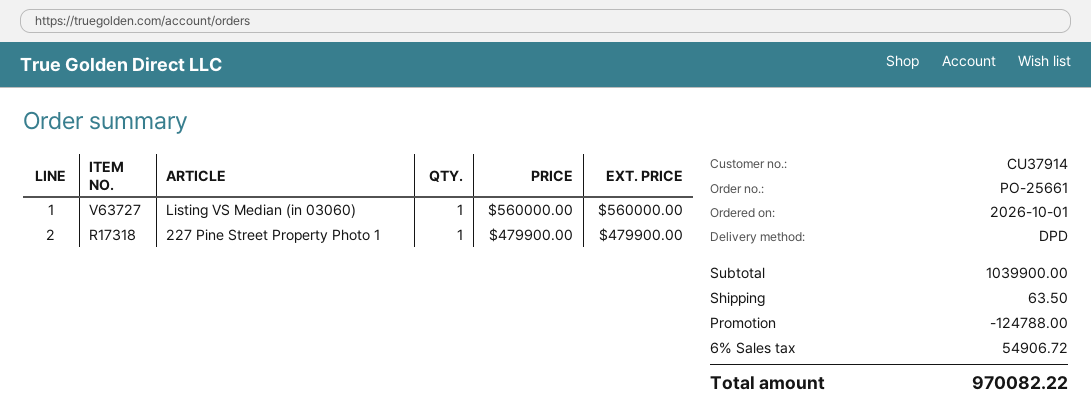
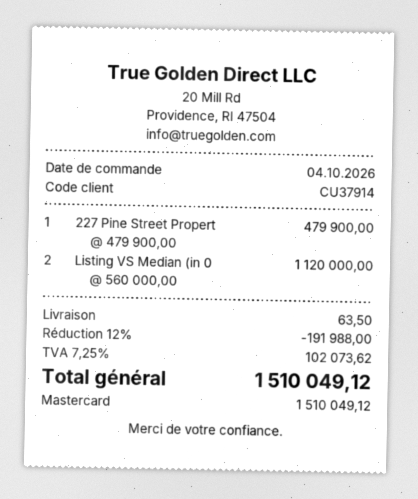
order date: 2026-10-01 -> 2026-10-04
Listing VS Median (in 03060): 1 x 560000.00 = 560000.00 -> 2 x 560000.00 = 1120000.00
discount: 124788.00 -> 191988.00
tax: 6% = 54906.72 -> 7.25% = 102073.62
total: 970082.22 -> 1510049.12

